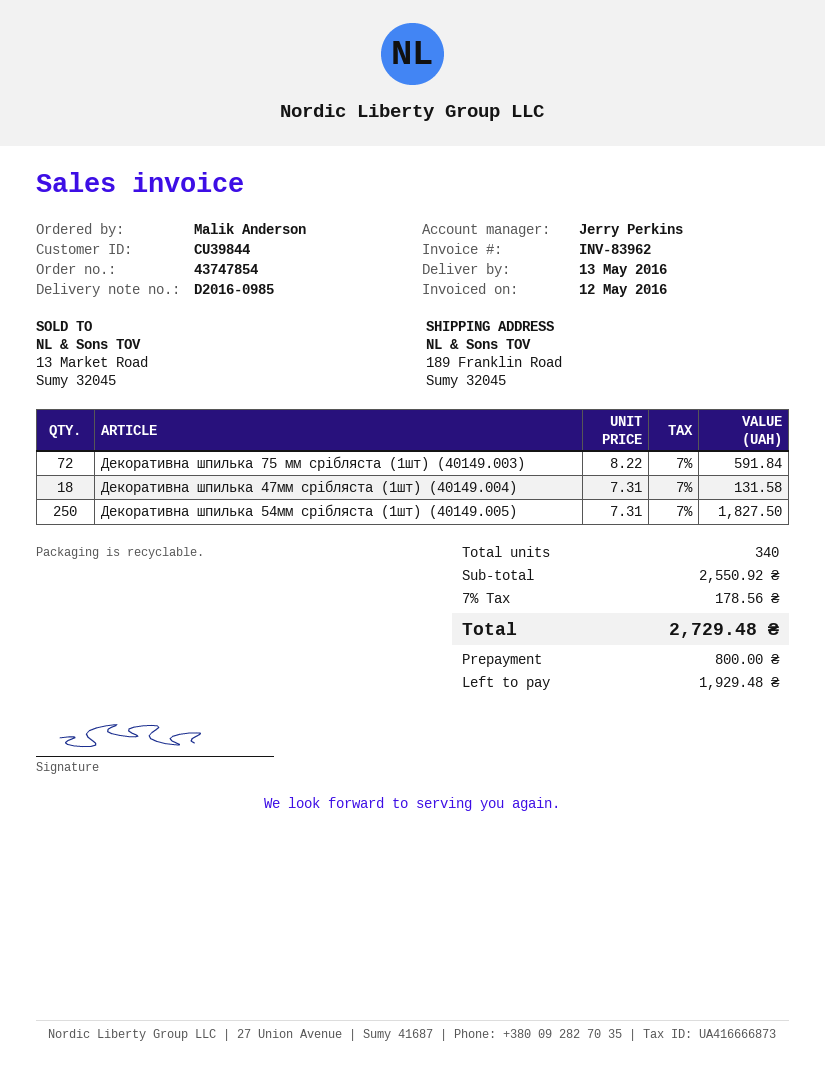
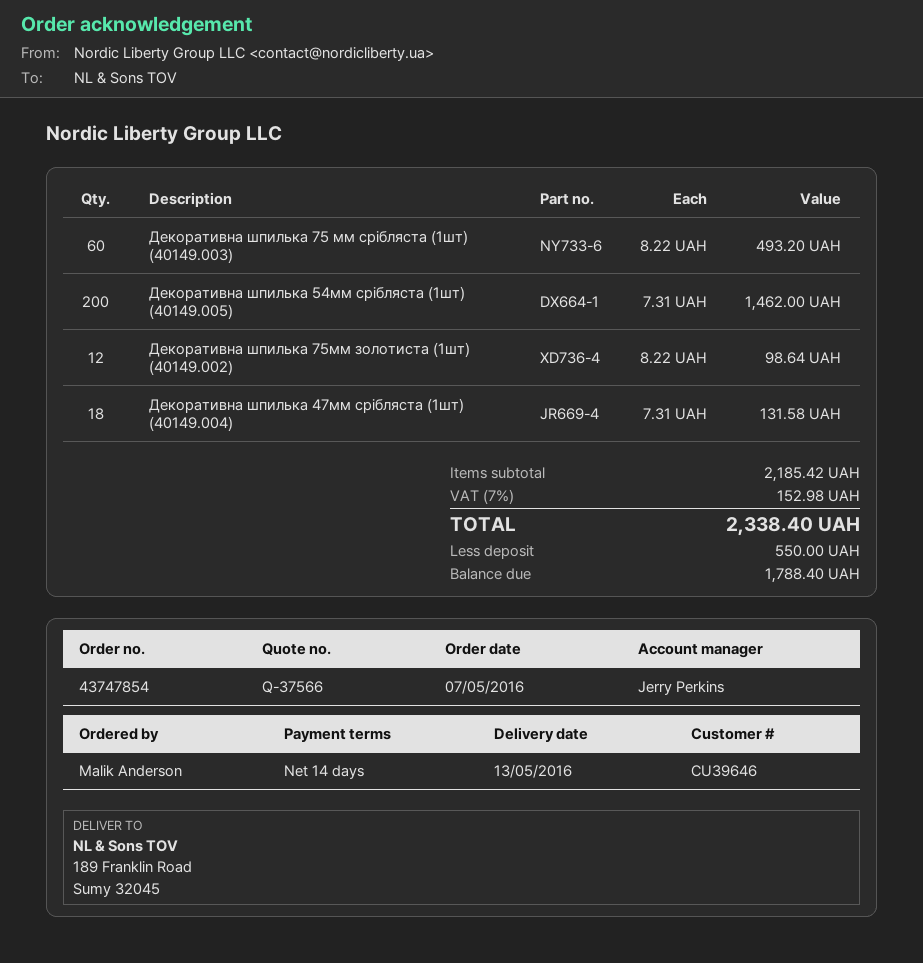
customer number: CU39844 -> CU39646
Декоративна шпилька 75 мм срібляста (1шт) (40149.003): 72 x 8.22 = 591.84 -> 60 x 8.22 = 493.20
Декоративна шпилька 54мм срібляста (1шт) (40149.005): 250 x 7.31 = 1827.50 -> 200 x 7.31 = 1462.00
Декоративна шпилька 75мм золотиста (1шт) (40149.002): none -> 12 x 8.22 = 98.64
subtotal: 2550.92 -> 2185.42
tax: 7% = 178.56 -> 7% = 152.98
total: 2729.48 -> 2338.40
deposit: 800.00 -> 550.00
balance: 1929.48 -> 1788.40

